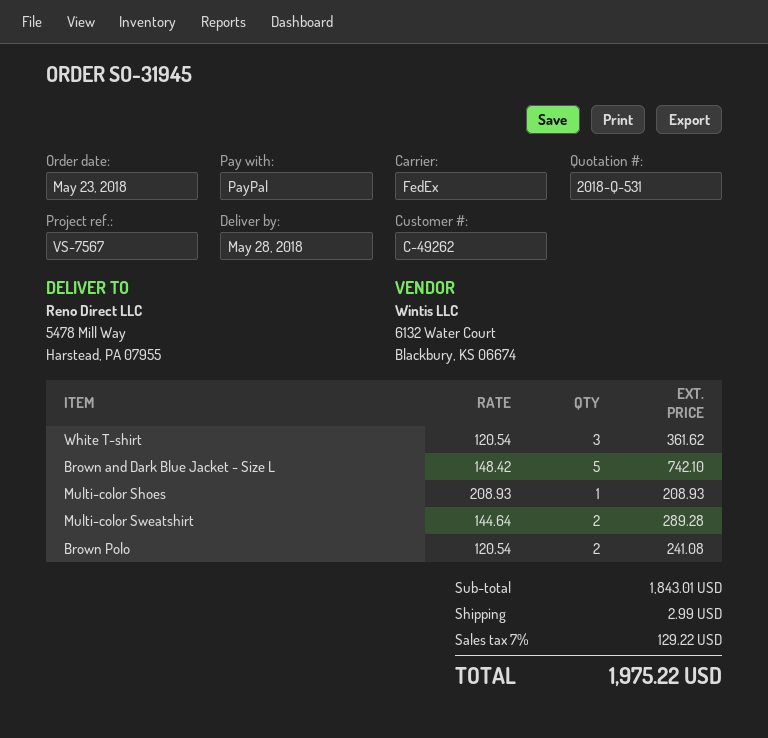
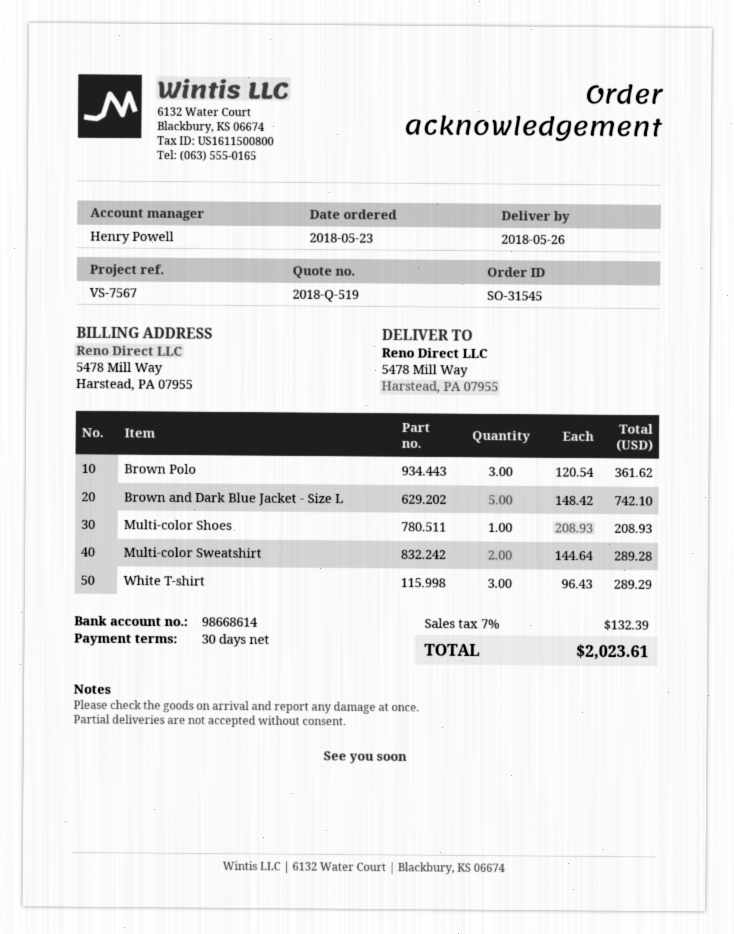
quote number: 2018-Q-531 -> 2018-Q-519
order number: SO-31945 -> SO-31545
delivery date: 2018-05-28 -> 2018-05-26
White T-shirt: 3 x 120.54 = 361.62 -> 3 x 96.43 = 289.29
Brown Polo: 2 x 120.54 = 241.08 -> 3 x 120.54 = 361.62
shipping: 2.99 -> none
tax: 7% = 129.22 -> 7% = 132.39
total: 1975.22 -> 2023.61

